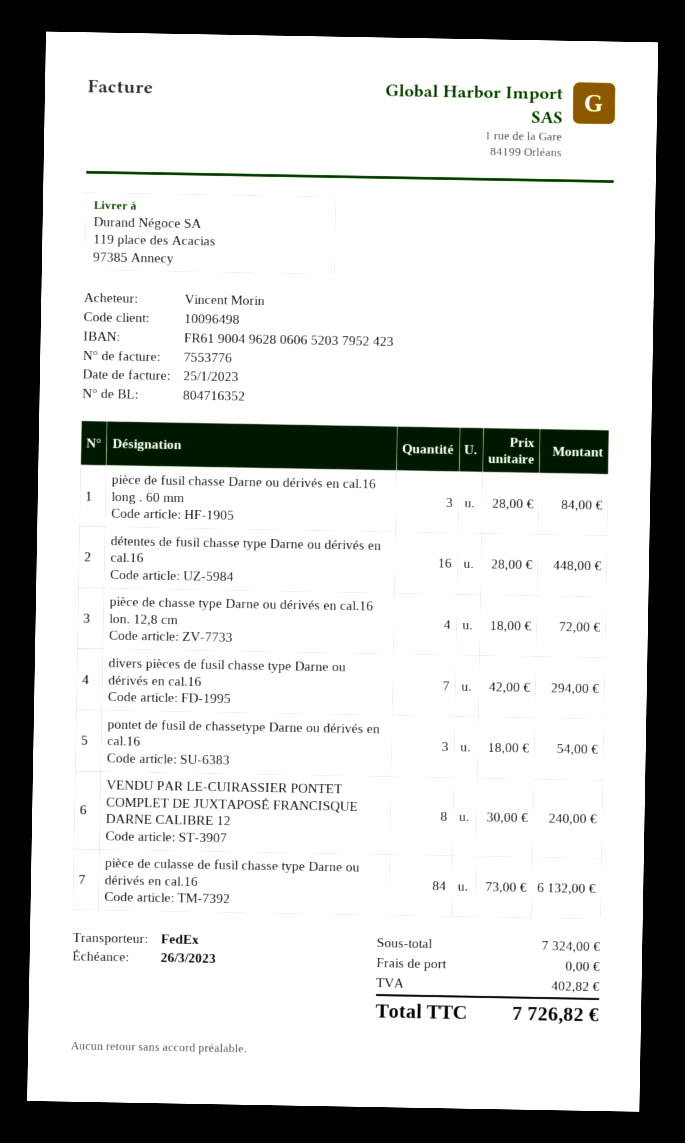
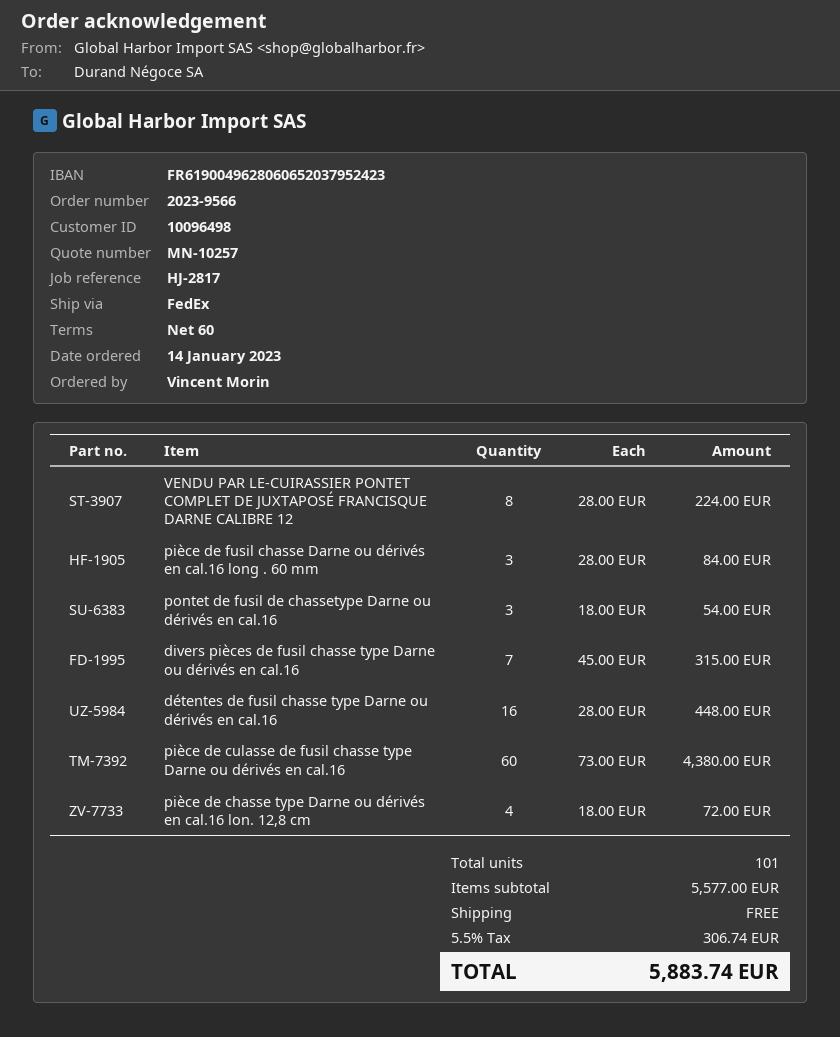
divers pièces de fusil chasse type Darne ou dérivés en cal.16: 7 x 42.00 = 294.00 -> 7 x 45.00 = 315.00
VENDU PAR LE-CUIRASSIER PONTET COMPLET DE JUXTAPOSÉ FRANCISQUE DARNE CALIBRE 12: 8 x 30.00 = 240.00 -> 8 x 28.00 = 224.00
pièce de culasse de fusil chasse type Darne ou dérivés en cal.16: 84 x 73.00 = 6132.00 -> 60 x 73.00 = 4380.00
subtotal: 7324.00 -> 5577.00
tax: 402.82 -> 306.74
total: 7726.82 -> 5883.74

